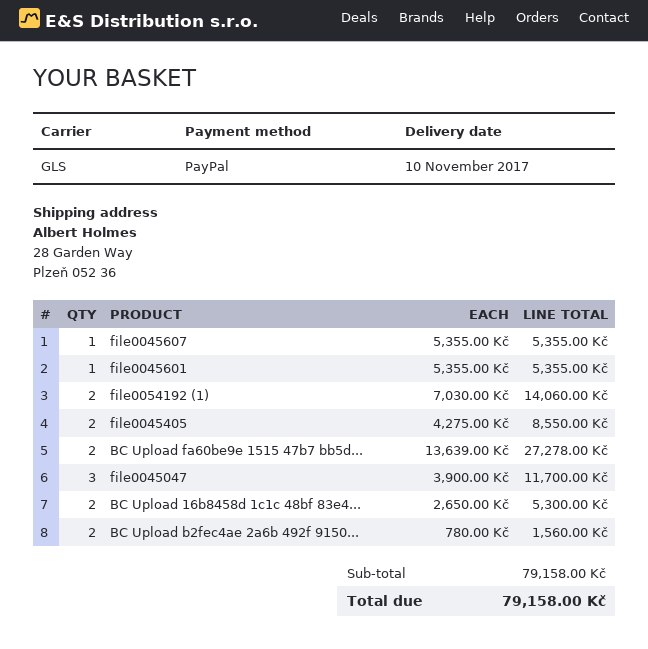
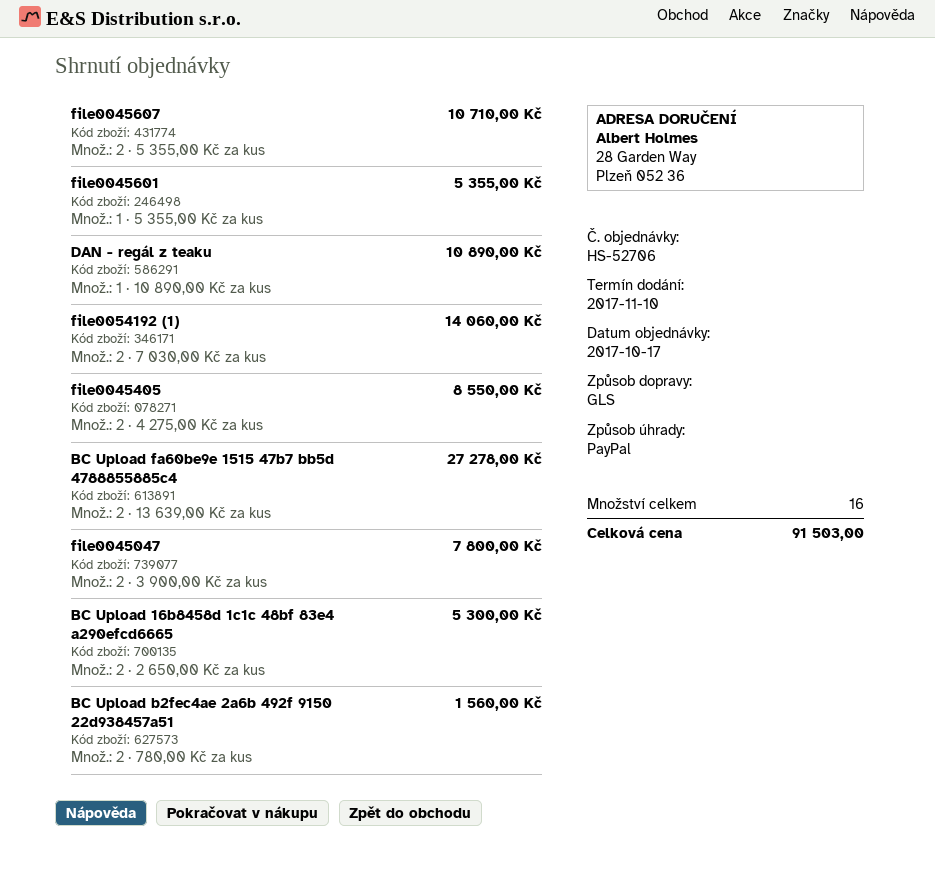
file0045607: 1 x 5355.00 = 5355.00 -> 2 x 5355.00 = 10710.00
file0045047: 3 x 3900.00 = 11700.00 -> 2 x 3900.00 = 7800.00
DAN - regál z teaku: none -> 1 x 10890.00 = 10890.00
total: 79158.00 -> 91503.00

